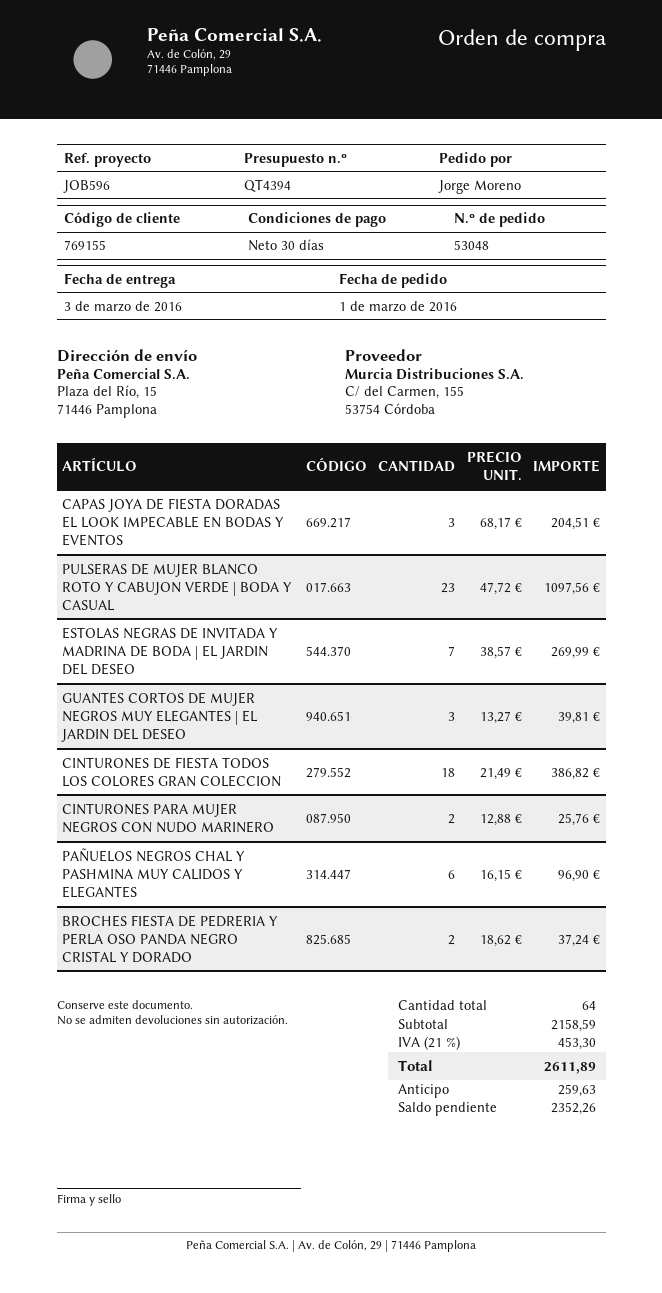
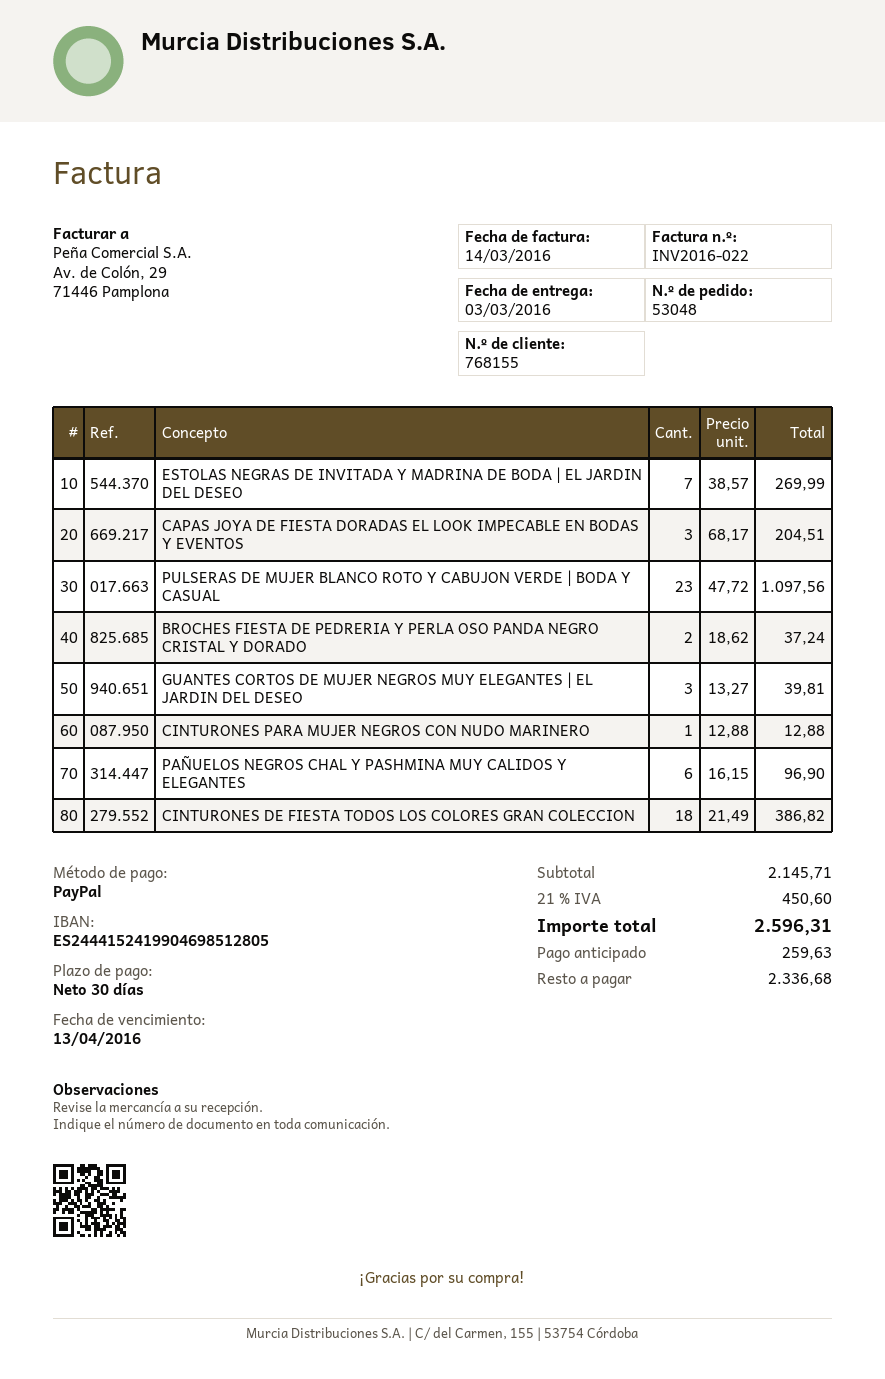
customer number: 769155 -> 768155
CINTURONES PARA MUJER NEGROS CON NUDO MARINERO: 2 x 12.88 = 25.76 -> 1 x 12.88 = 12.88
subtotal: 2158.59 -> 2145.71
tax: 21% = 453.30 -> 21% = 450.60
total: 2611.89 -> 2596.31
balance: 2352.26 -> 2336.68

